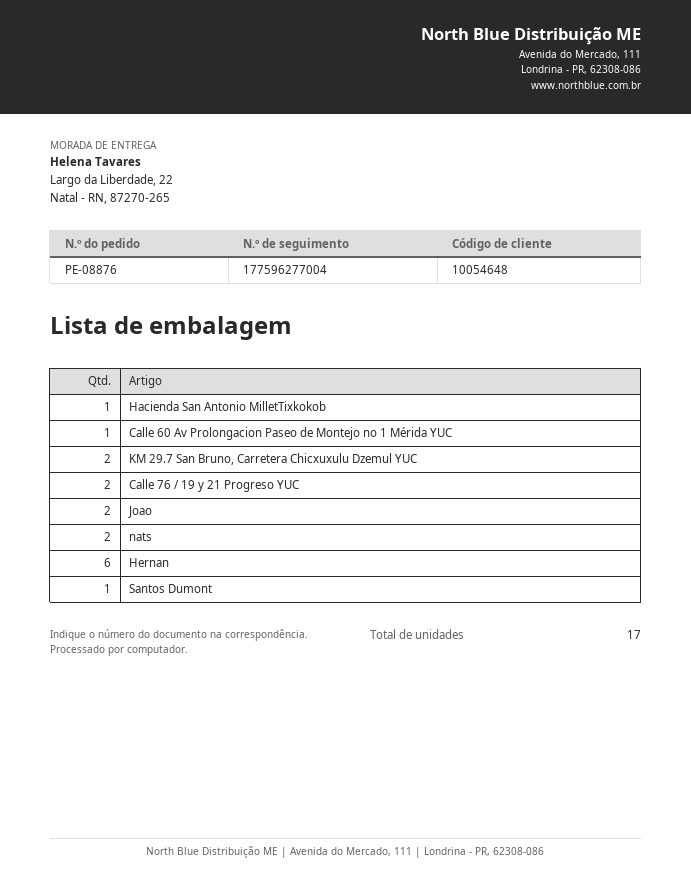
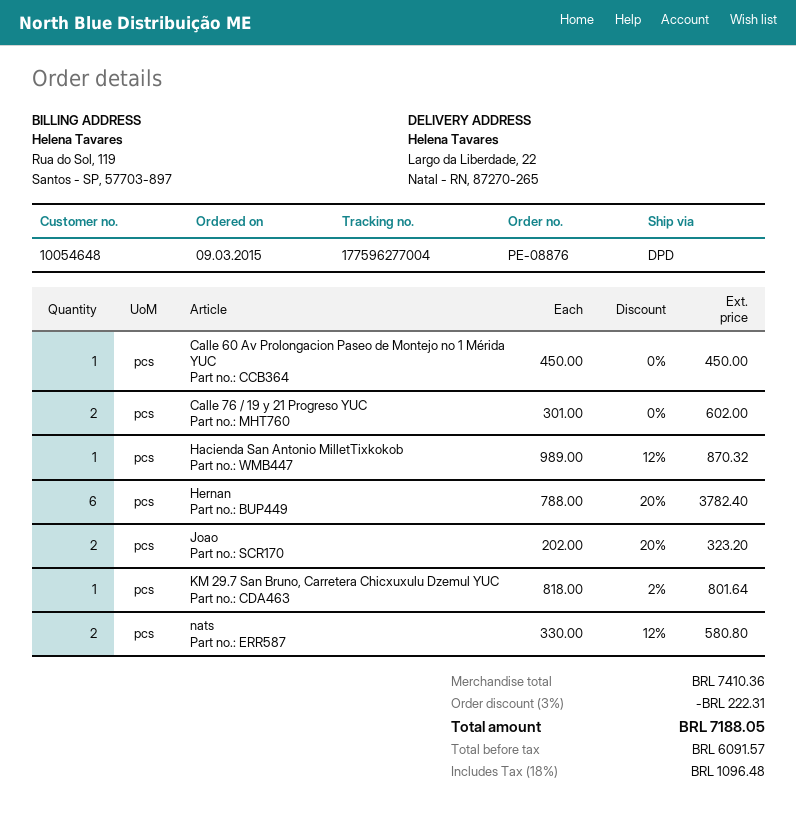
KM 29.7 San Bruno, Carretera Chicxuxulu Dzemul YUC: 2 -> 1
Santos Dumont: 1 -> none

